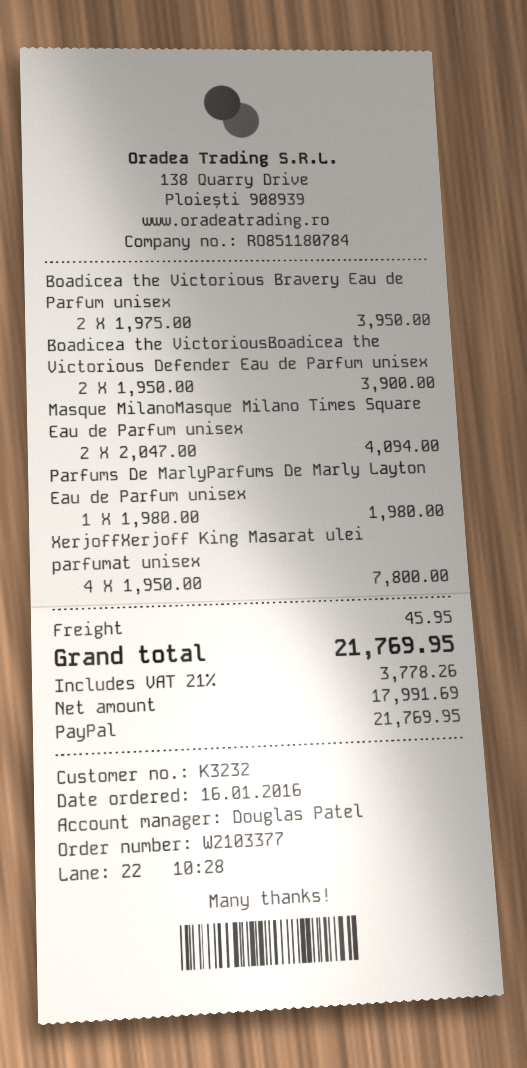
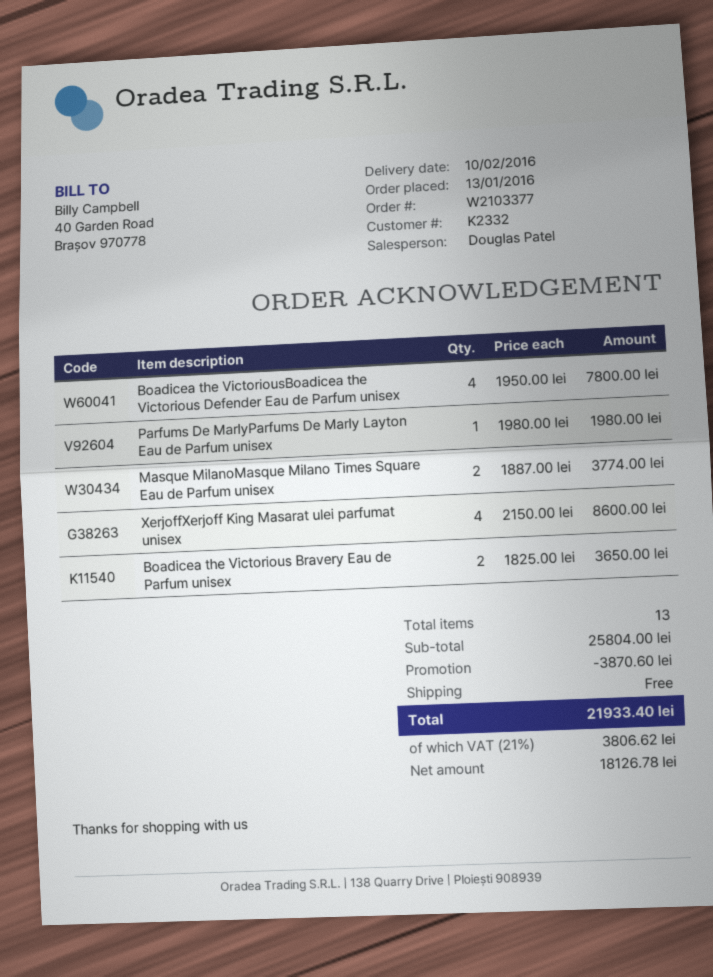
order date: 2016-01-16 -> 2016-01-13
customer number: K3232 -> K2332
Boadicea the Victorious Bravery Eau de Parfum unisex: 2 x 1975.00 = 3950.00 -> 2 x 1825.00 = 3650.00
Boadicea the VictoriousBoadicea the Victorious Defender Eau de Parfum unisex: 2 x 1950.00 = 3900.00 -> 4 x 1950.00 = 7800.00
Masque MilanoMasque Milano Times Square Eau de Parfum unisex: 2 x 2047.00 = 4094.00 -> 2 x 1887.00 = 3774.00
XerjoffXerjoff King Masarat ulei parfumat unisex: 4 x 1950.00 = 7800.00 -> 4 x 2150.00 = 8600.00
discount: none -> 3870.60
shipping: 45.95 -> 0.00
net: 17991.69 -> 18126.78
tax: 21% = 3778.26 -> 21% = 3806.62
total: 21769.95 -> 21933.40

